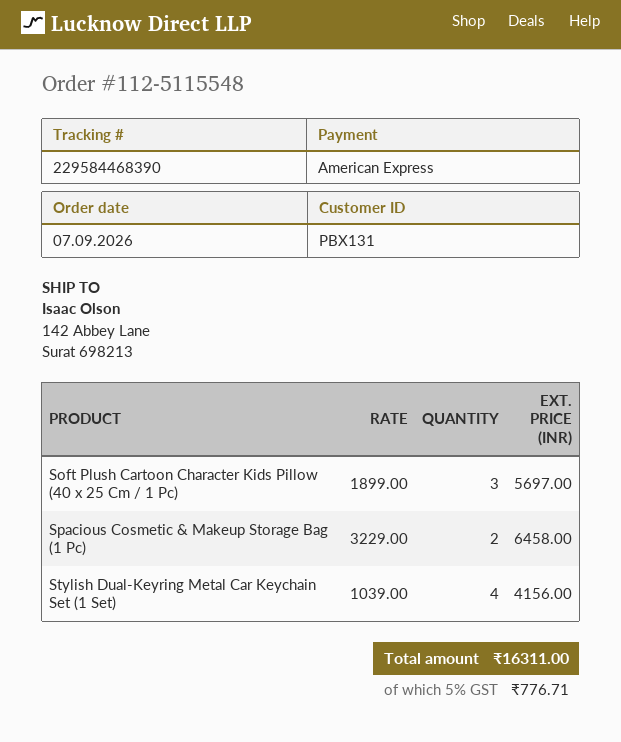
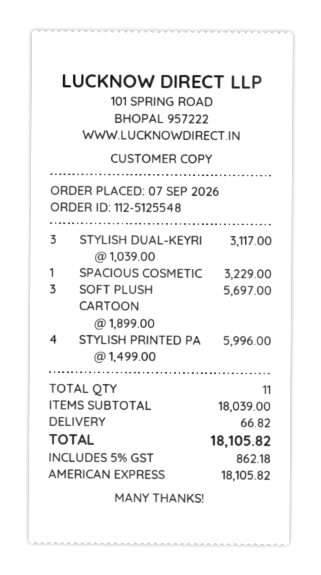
order number: 112-5115548 -> 112-5125548
Spacious Cosmetic & Makeup Storage Bag (1 Pc): 2 x 3229.00 = 6458.00 -> 1 x 3229.00 = 3229.00
Stylish Dual-Keyring Metal Car Keychain Set (1 Set): 4 x 1039.00 = 4156.00 -> 3 x 1039.00 = 3117.00
STYLISH PRINTED PA: none -> 4 x 1499.00 = 5996.00
shipping: none -> 66.82
tax: 5% = 776.71 -> 5% = 862.18
total: 16311.00 -> 18105.82

